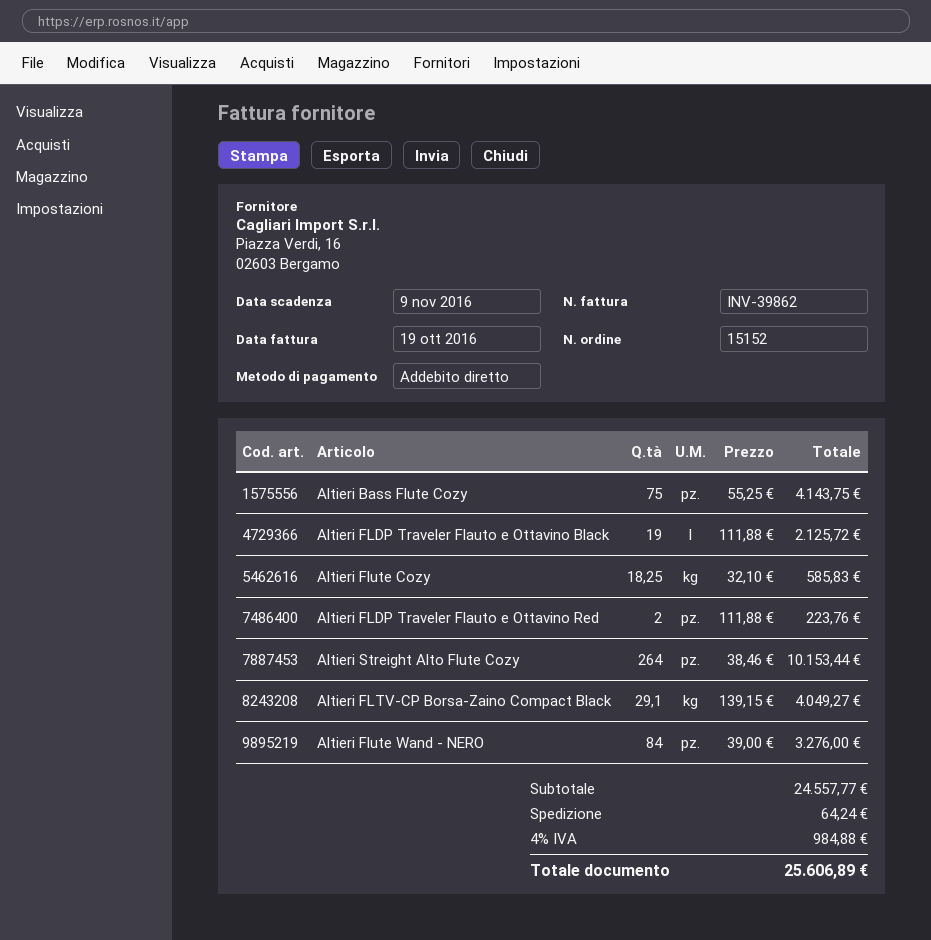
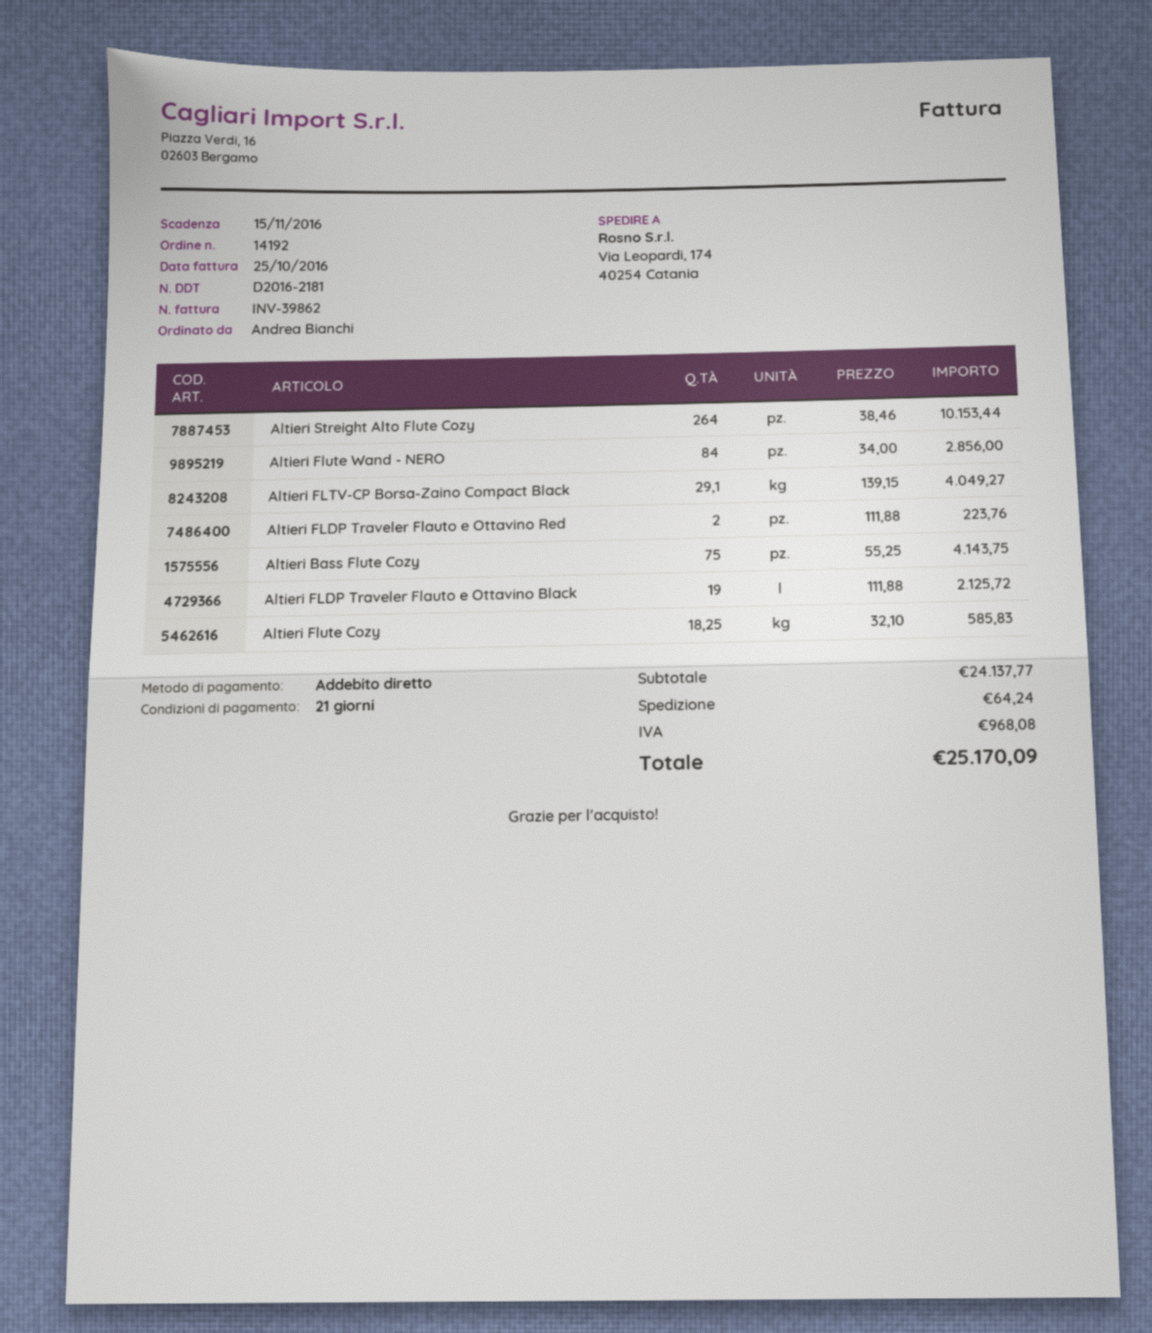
order number: 15152 -> 14192
invoice date: 2016-10-19 -> 2016-10-25
due date: 2016-11-09 -> 2016-11-15
Altieri Flute Wand - NERO: 84 x 39.00 = 3276.00 -> 84 x 34.00 = 2856.00
subtotal: 24557.77 -> 24137.77
tax: 984.88 -> 968.08
total: 25606.89 -> 25170.09

